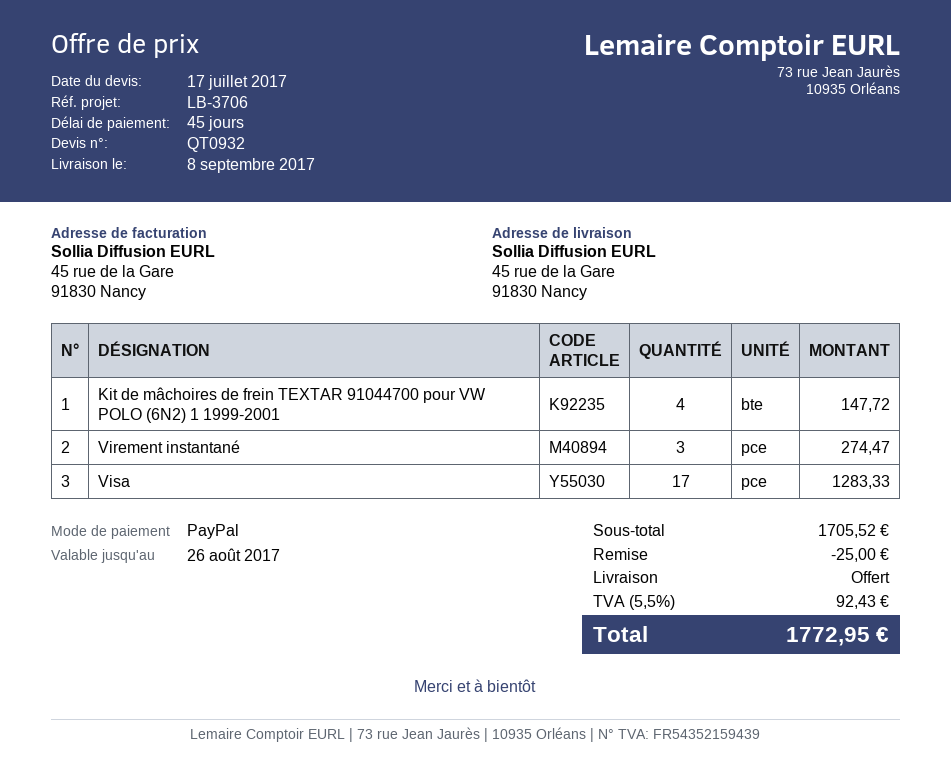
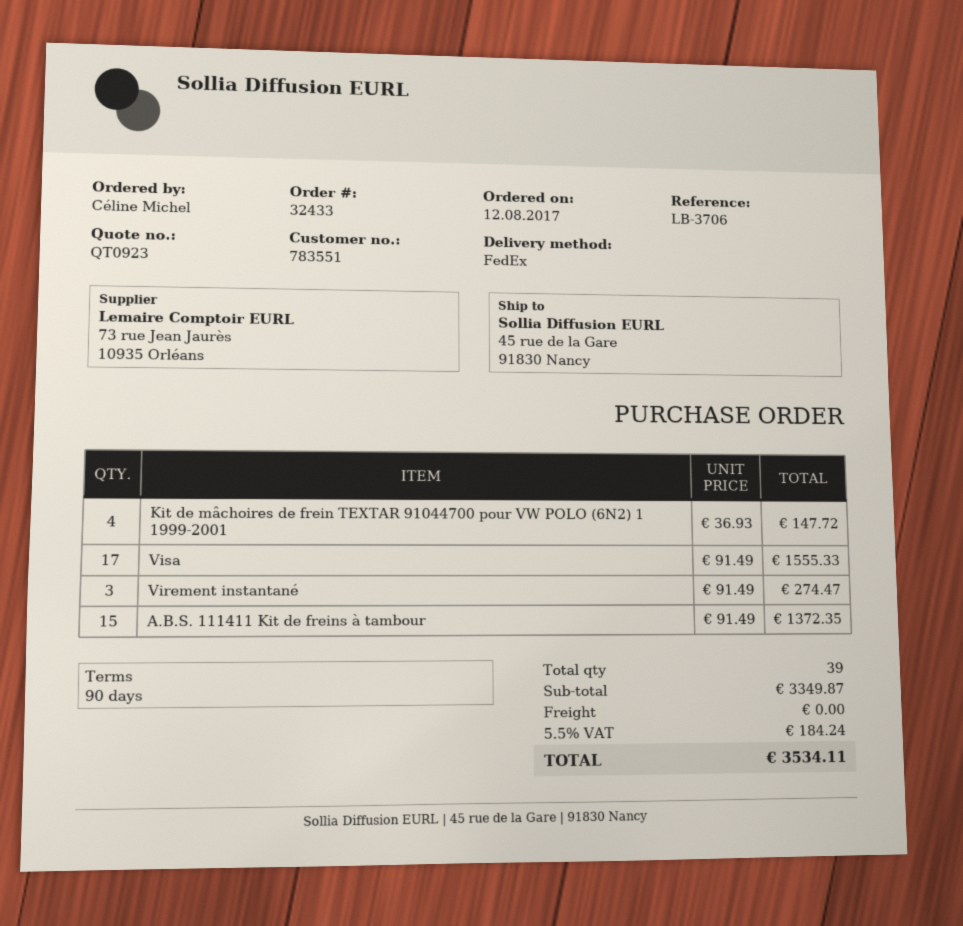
quote number: QT0932 -> QT0923
payment terms: 45 days -> 90 days
Visa: 17 for 1283.33 -> 17 for 1555.33
A.B.S. 111411 Kit de freins à tambour: none -> 15 for 1372.35
subtotal: 1705.52 -> 3349.87
discount: 25.00 -> none
tax: 5.5% = 92.43 -> 5.5% = 184.24
total: 1772.95 -> 3534.11

